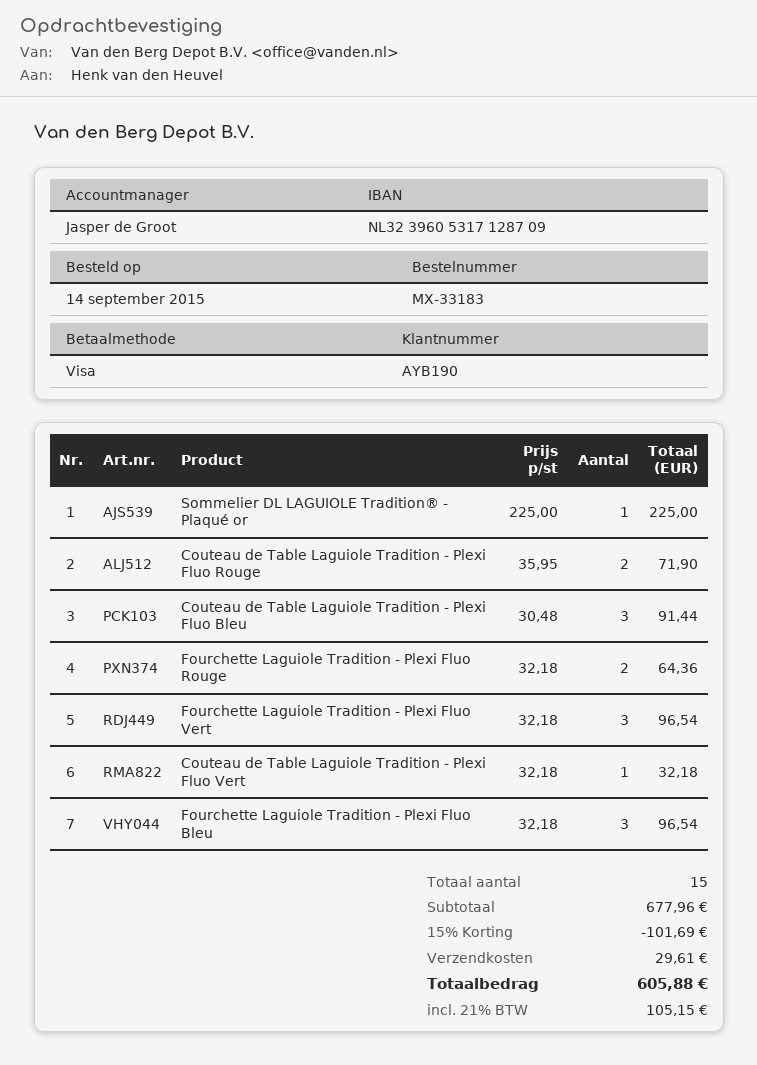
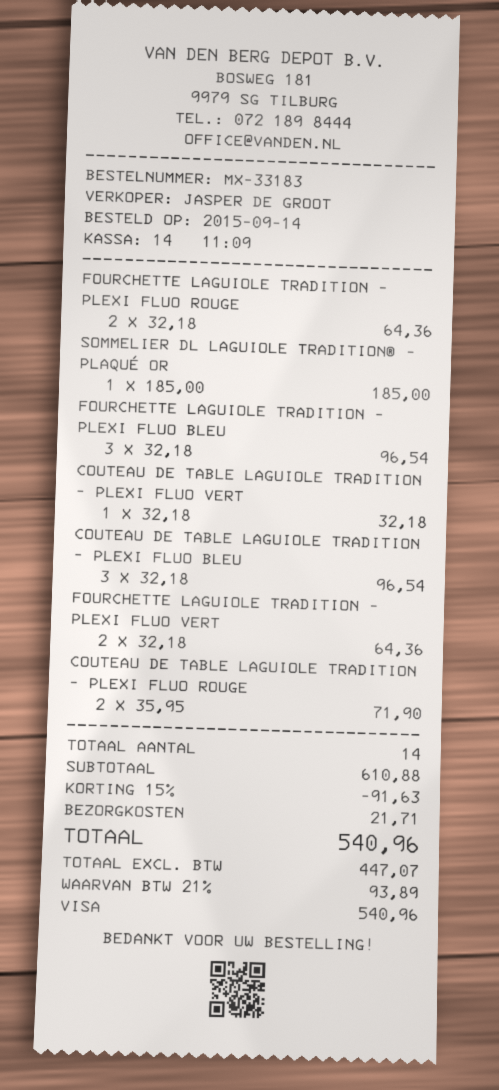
Sommelier DL LAGUIOLE Tradition® - Plaqué or: 1 x 225.00 = 225.00 -> 1 x 185.00 = 185.00
Couteau de Table Laguiole Tradition - Plexi Fluo Bleu: 3 x 30.48 = 91.44 -> 3 x 32.18 = 96.54
Fourchette Laguiole Tradition - Plexi Fluo Vert: 3 x 32.18 = 96.54 -> 2 x 32.18 = 64.36
total quantity: 15 -> 14
subtotal: 677.96 -> 610.88
discount: 15% = 101.69 -> 15% = 91.63
shipping: 29.61 -> 21.71
tax: 21% = 105.15 -> 21% = 93.89
total: 605.88 -> 540.96

